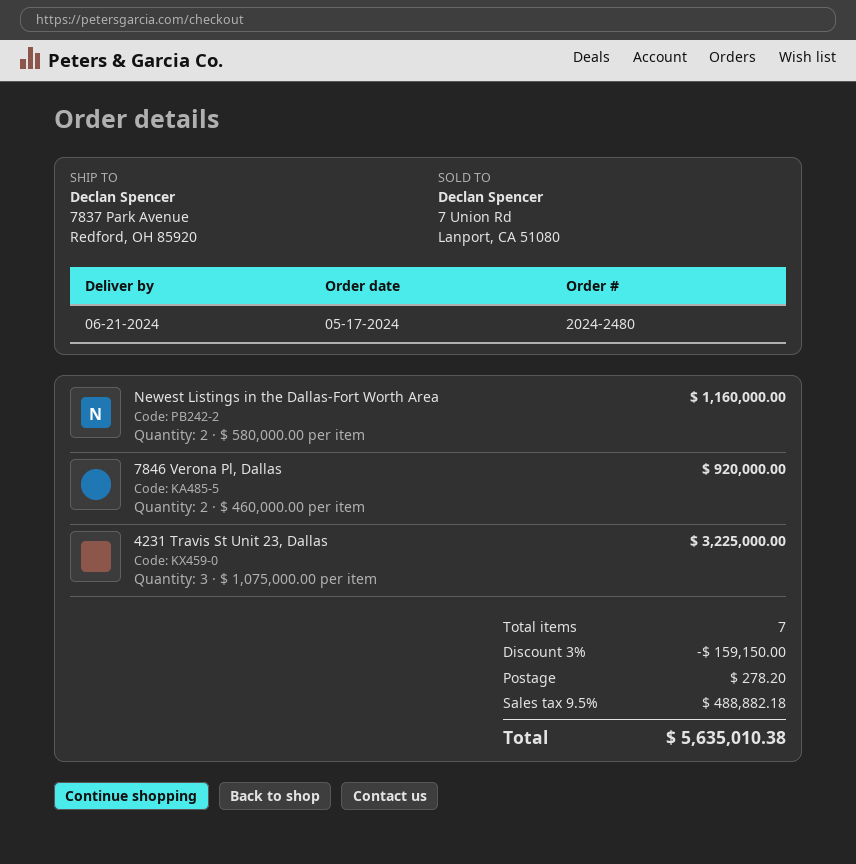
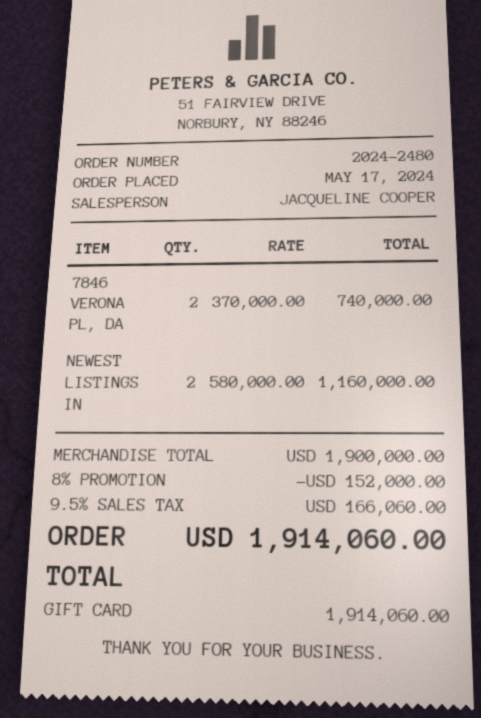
7846 Verona Pl, Dallas: 2 x 460000.00 = 920000.00 -> 2 x 370000.00 = 740000.00
4231 Travis St Unit 23, Dallas: 3 x 1075000.00 = 3225000.00 -> none
discount: 3% = 159150.00 -> 8% = 152000.00
shipping: 278.20 -> none
tax: 9.5% = 488882.18 -> 9.5% = 166060.00
total: 5635010.38 -> 1914060.00

